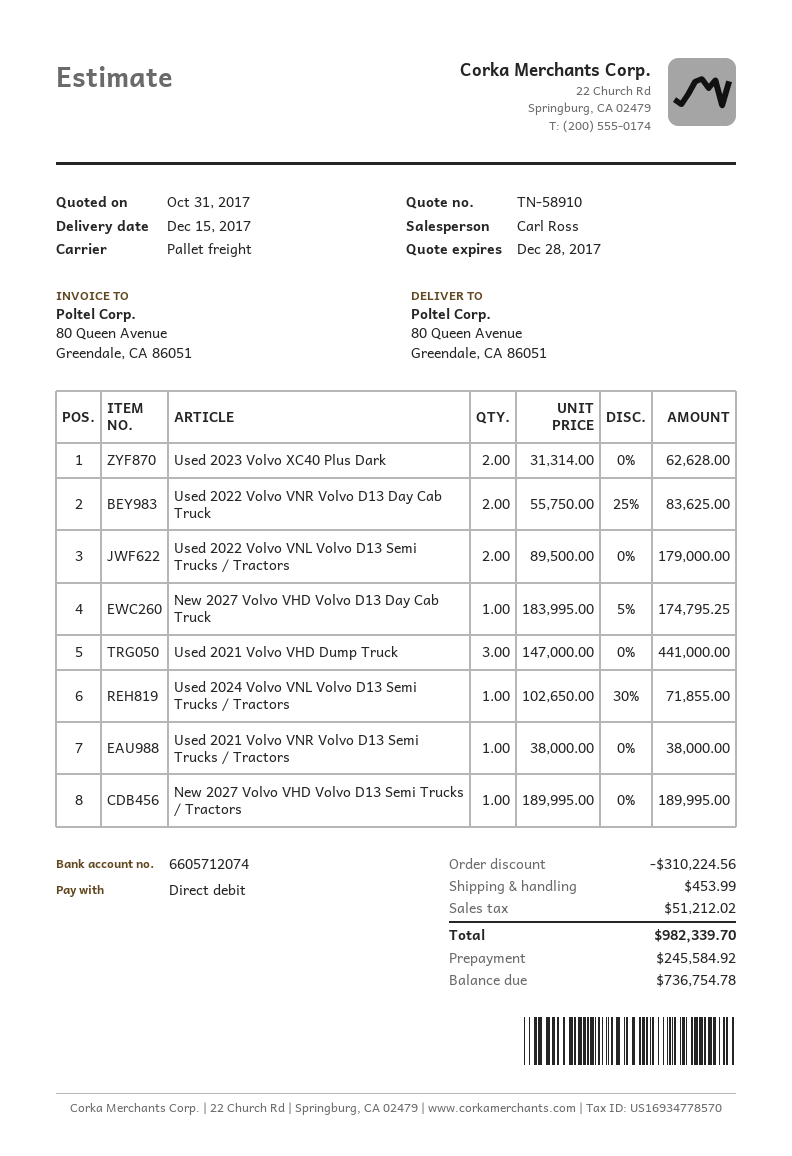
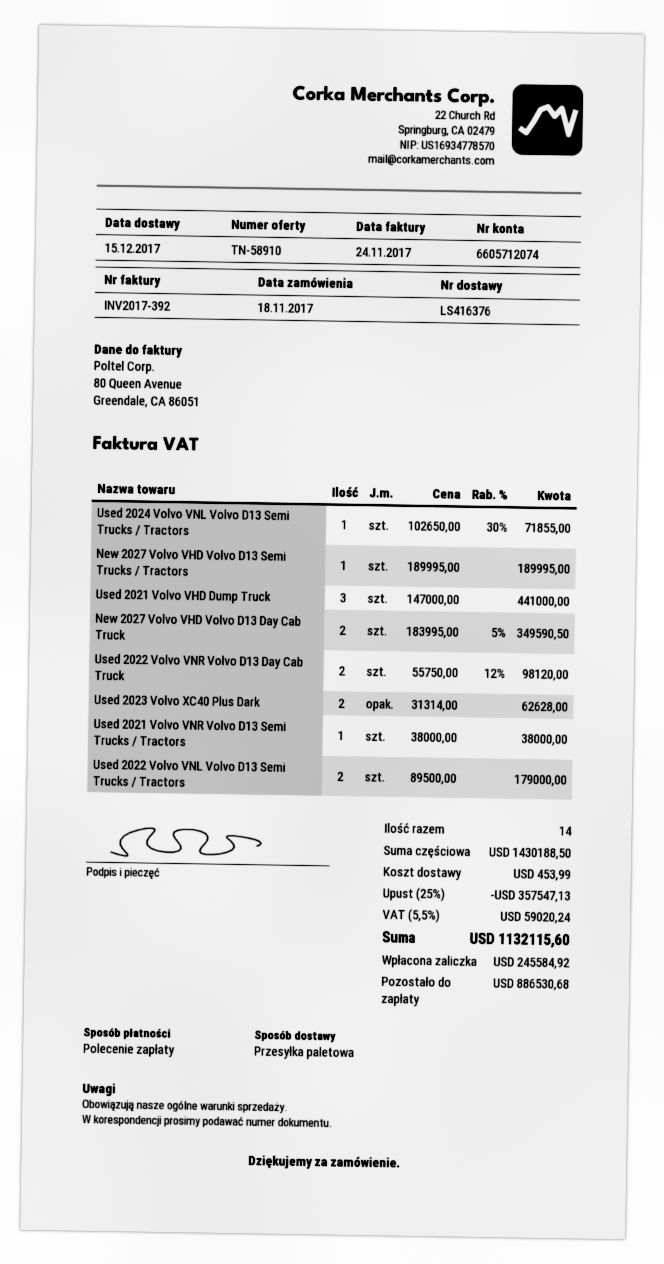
Used 2022 Volvo VNR Volvo D13 Day Cab Truck: 2 x 55750.00 - 25% = 83625.00 -> 2 x 55750.00 - 12% = 98120.00
New 2027 Volvo VHD Volvo D13 Day Cab Truck: 1 x 183995.00 - 5% = 174795.25 -> 2 x 183995.00 - 5% = 349590.50
discount: 310224.56 -> 357547.13
tax: 51212.02 -> 59020.24
total: 982339.70 -> 1132115.60
balance: 736754.78 -> 886530.68

